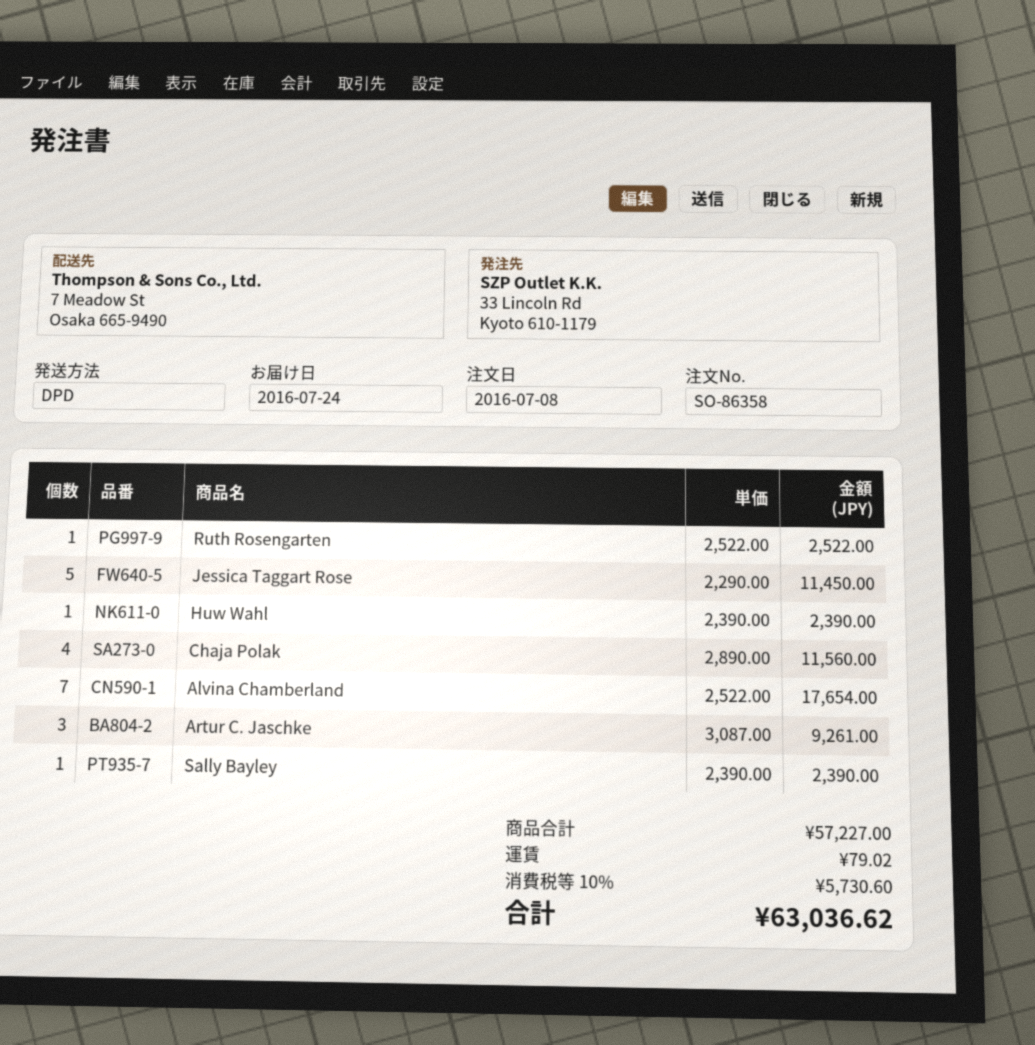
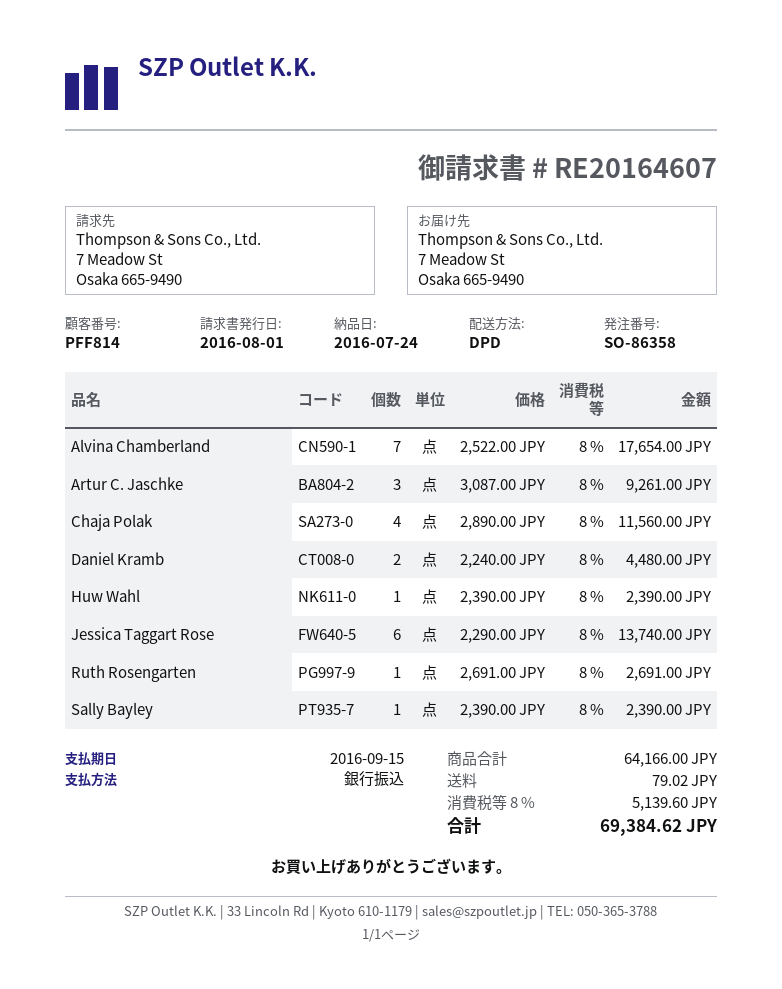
Ruth Rosengarten: 1 x 2522.00 = 2522.00 -> 1 x 2691.00 = 2691.00
Jessica Taggart Rose: 5 x 2290.00 = 11450.00 -> 6 x 2290.00 = 13740.00
Daniel Kramb: none -> 2 x 2240.00 = 4480.00
subtotal: 57227.00 -> 64166.00
tax: 10% = 5730.60 -> 8% = 5139.60
total: 63036.62 -> 69384.62

